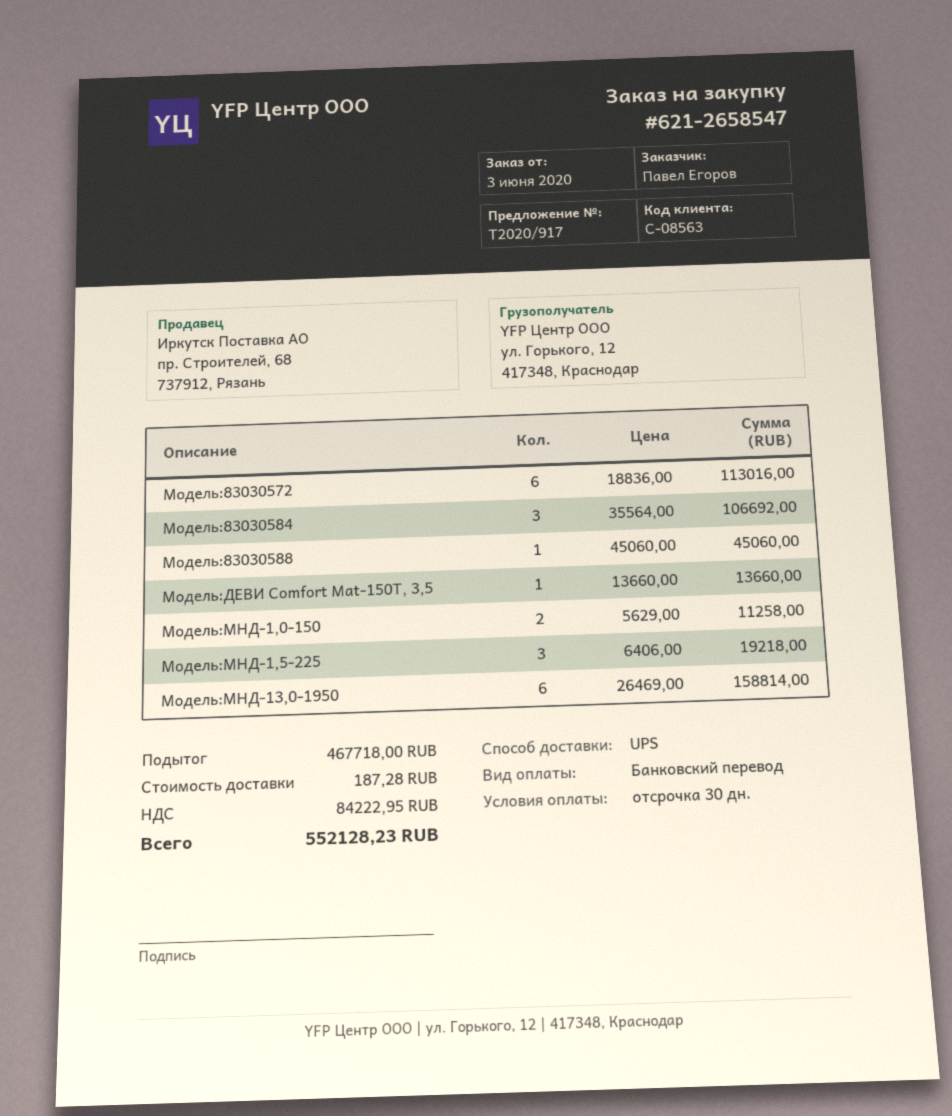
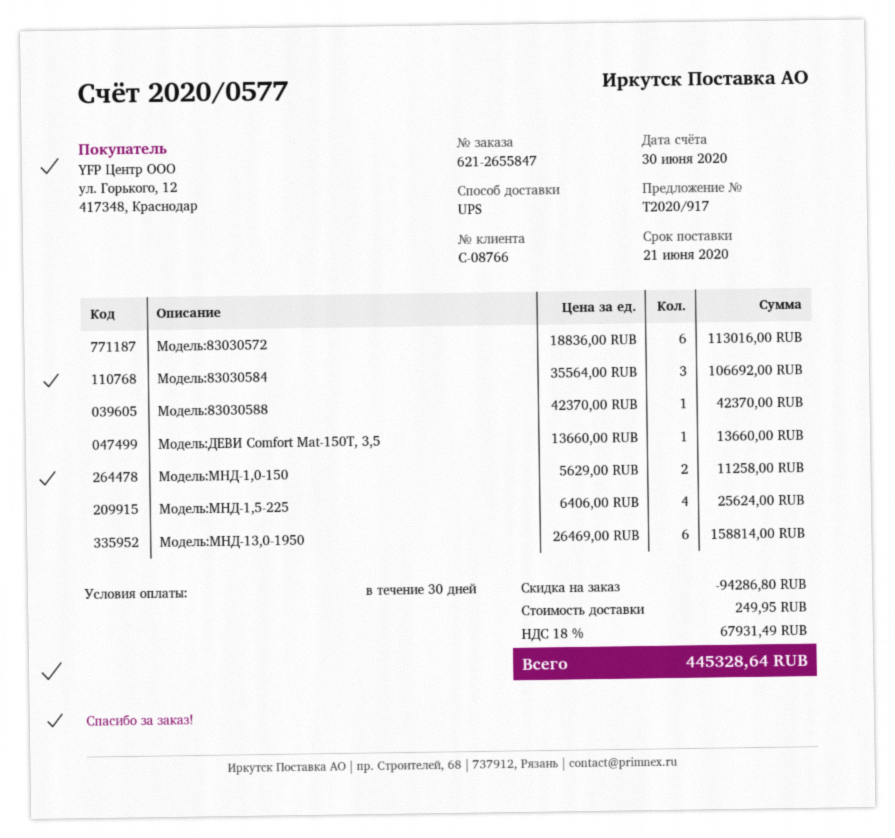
order number: 621-2658547 -> 621-2655847
customer number: C-08563 -> C-08766
Модель:83030588: 1 x 45060.00 = 45060.00 -> 1 x 42370.00 = 42370.00
Модель:МНД-1,5-225: 3 x 6406.00 = 19218.00 -> 4 x 6406.00 = 25624.00
discount: none -> 94286.80
shipping: 187.28 -> 249.95
tax: 84222.95 -> 67931.49
total: 552128.23 -> 445328.64

